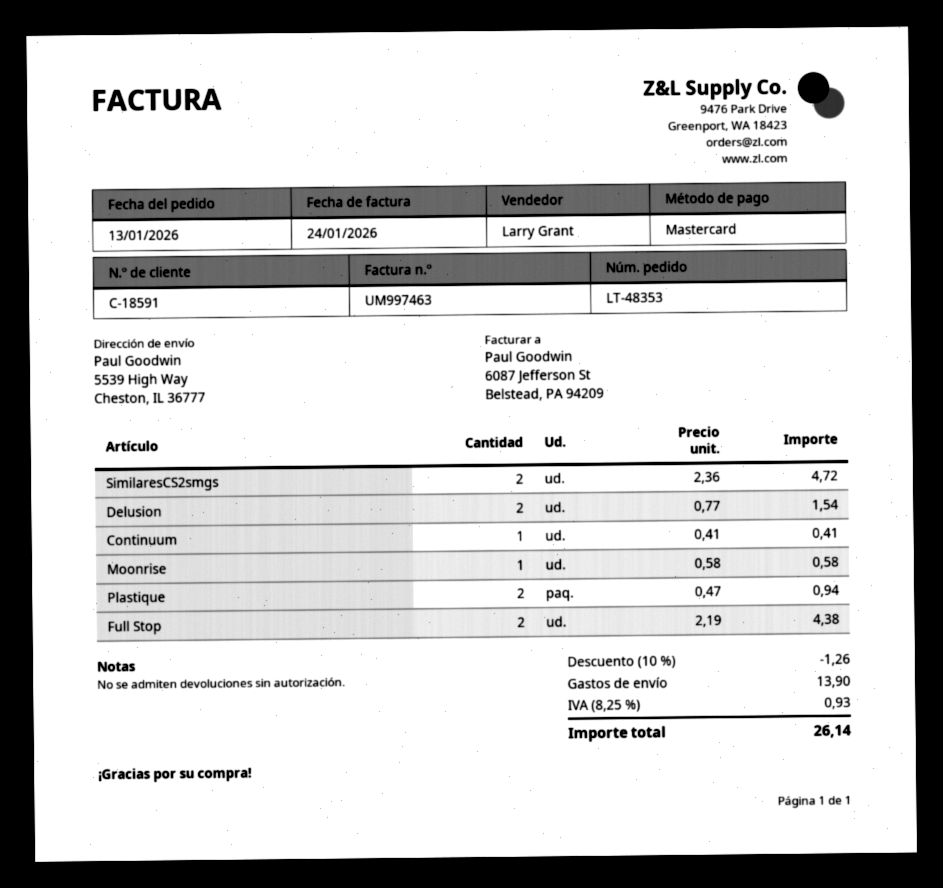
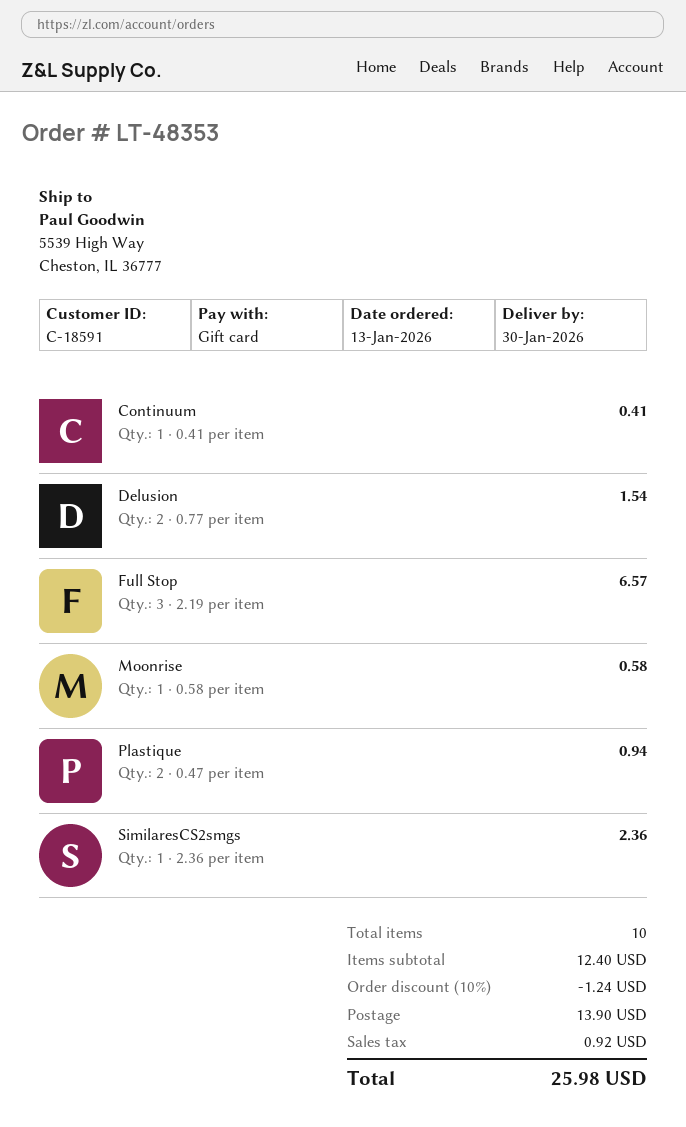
payment method: Mastercard -> gift card
SimilaresCS2smgs: 2 x 2.36 = 4.72 -> 1 x 2.36 = 2.36
Full Stop: 2 x 2.19 = 4.38 -> 3 x 2.19 = 6.57
discount: 10% = 1.26 -> 10% = 1.24
tax: 0.93 -> 0.92
total: 26.14 -> 25.98

